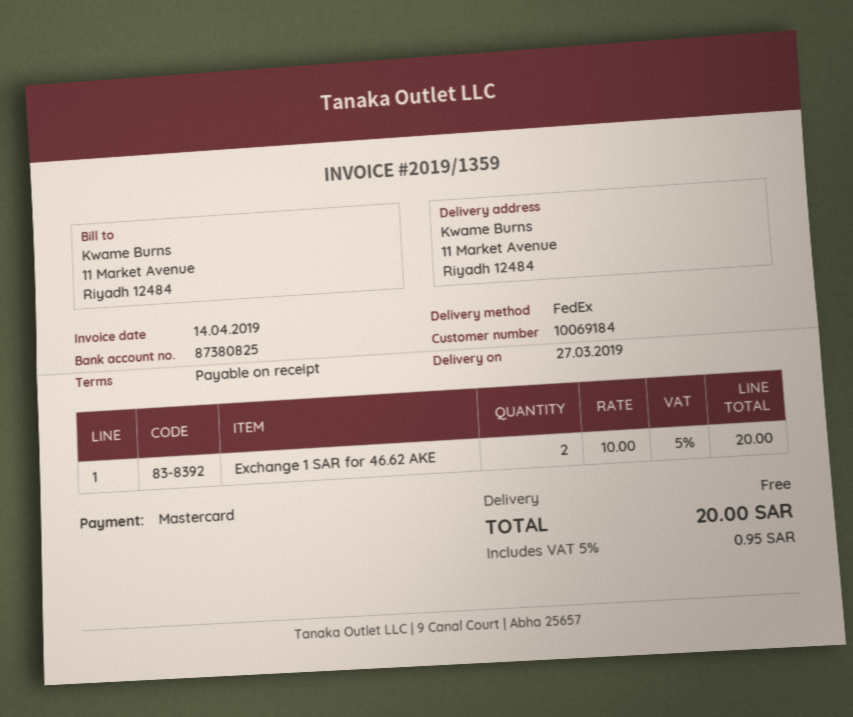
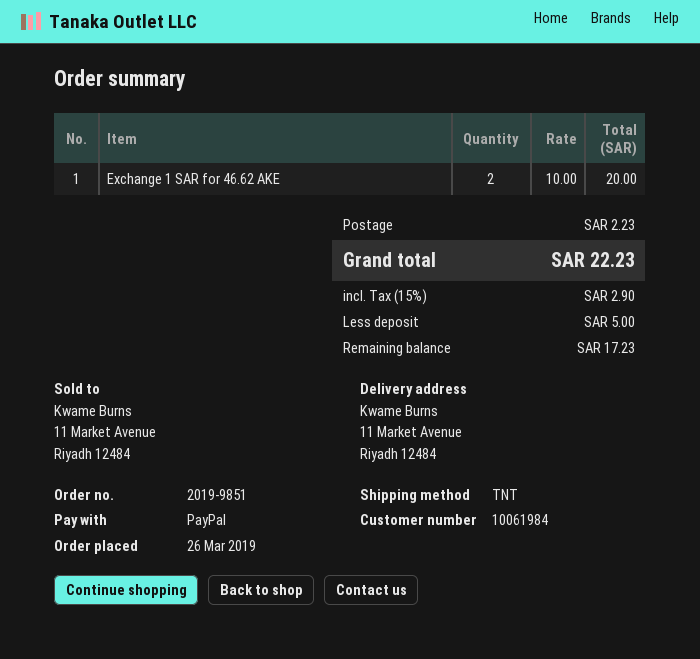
customer number: 10069184 -> 10061984
payment method: Mastercard -> PayPal
shipping method: FedEx -> TNT
shipping: 0.00 -> 2.23
tax: 5% = 0.95 -> 15% = 2.90
total: 20.00 -> 22.23

